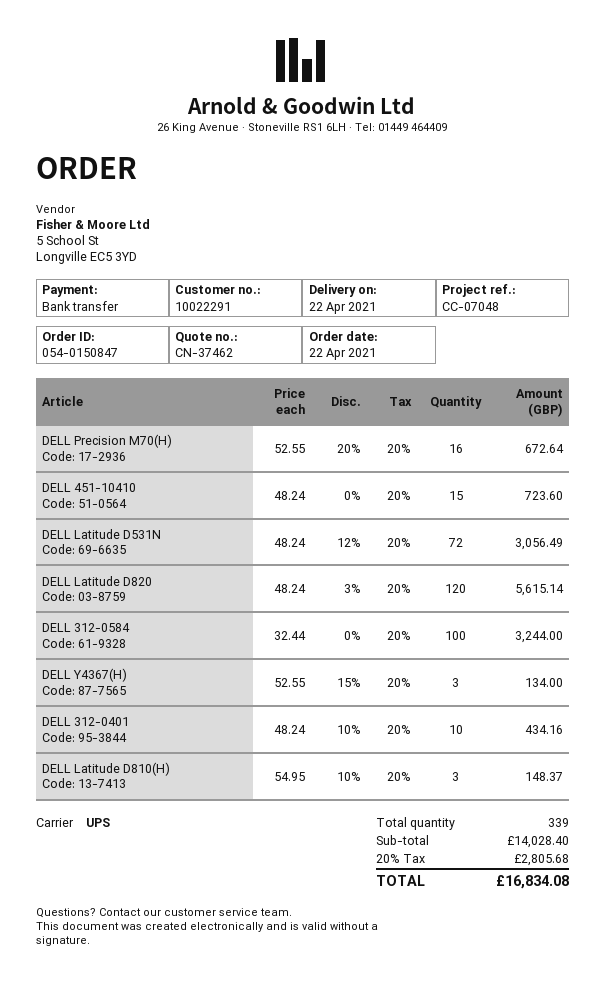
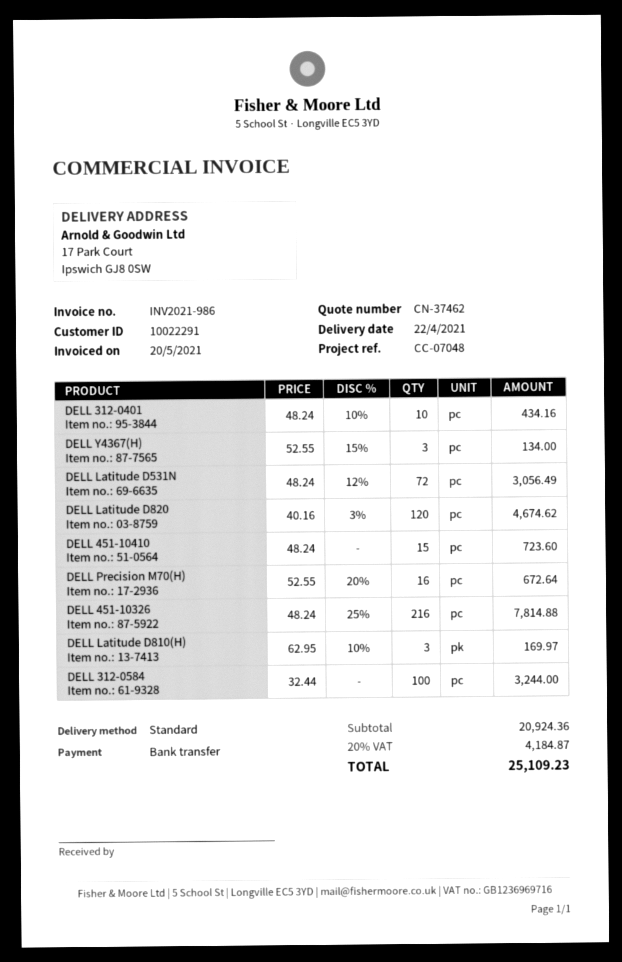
shipping method: UPS -> standard
DELL Latitude D820: 120 x 48.24 - 3% = 5615.14 -> 120 x 40.16 - 3% = 4674.62
DELL Latitude D810(H): 3 x 54.95 - 10% = 148.37 -> 3 x 62.95 - 10% = 169.97
DELL 451-10326: none -> 216 x 48.24 - 25% = 7814.88
subtotal: 14028.40 -> 20924.36
tax: 20% = 2805.68 -> 20% = 4184.87
total: 16834.08 -> 25109.23

